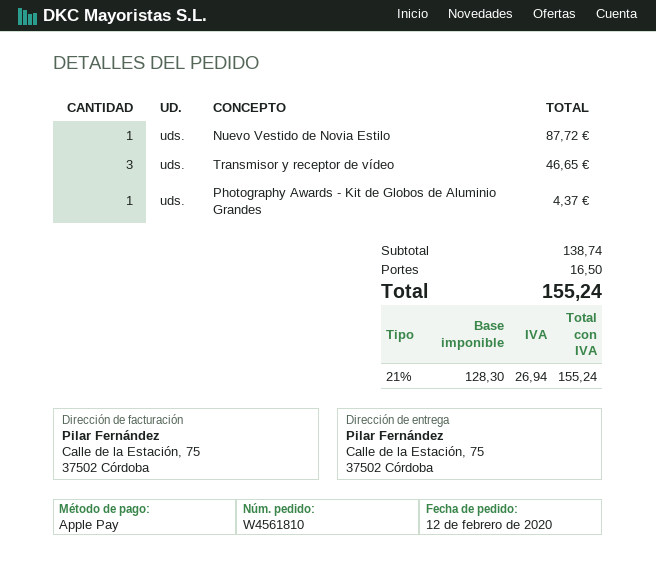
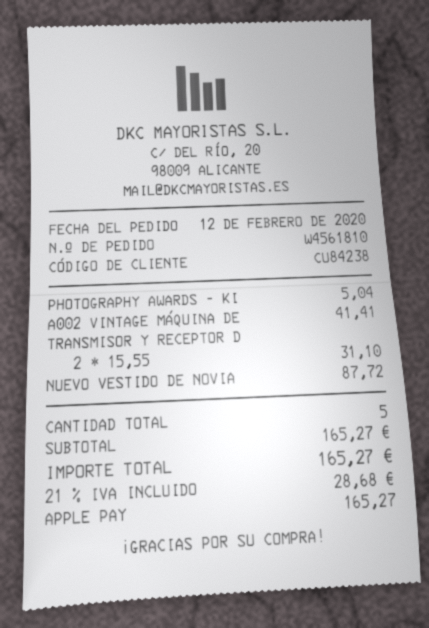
Transmisor y receptor de vídeo: 3 for 46.65 -> 2 for 31.10
Photography Awards - Kit de Globos de Aluminio Grandes: 1 for 4.37 -> 1 for 5.04
A002 VINTAGE MÁQUINA DE: none -> 1 for 41.41
subtotal: 138.74 -> 165.27
shipping: 16.50 -> none
tax: 21% = 26.94 -> 21% = 28.68
total: 155.24 -> 165.27

